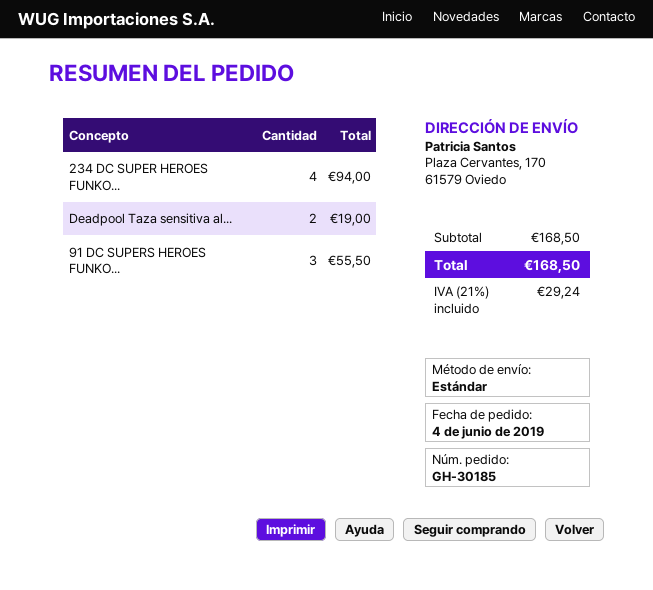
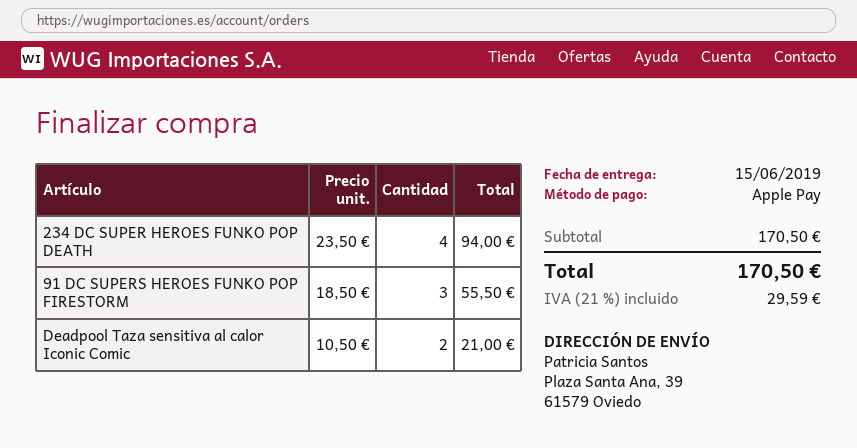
ship to: Plaza Cervantes, 170, 61579 Oviedo -> Plaza Santa Ana, 39, 61579 Oviedo
Deadpool Taza sensitiva al...: 2 for 19.00 -> 2 for 21.00
subtotal: 168.50 -> 170.50
tax: 21% = 29.24 -> 21% = 29.59
total: 168.50 -> 170.50

